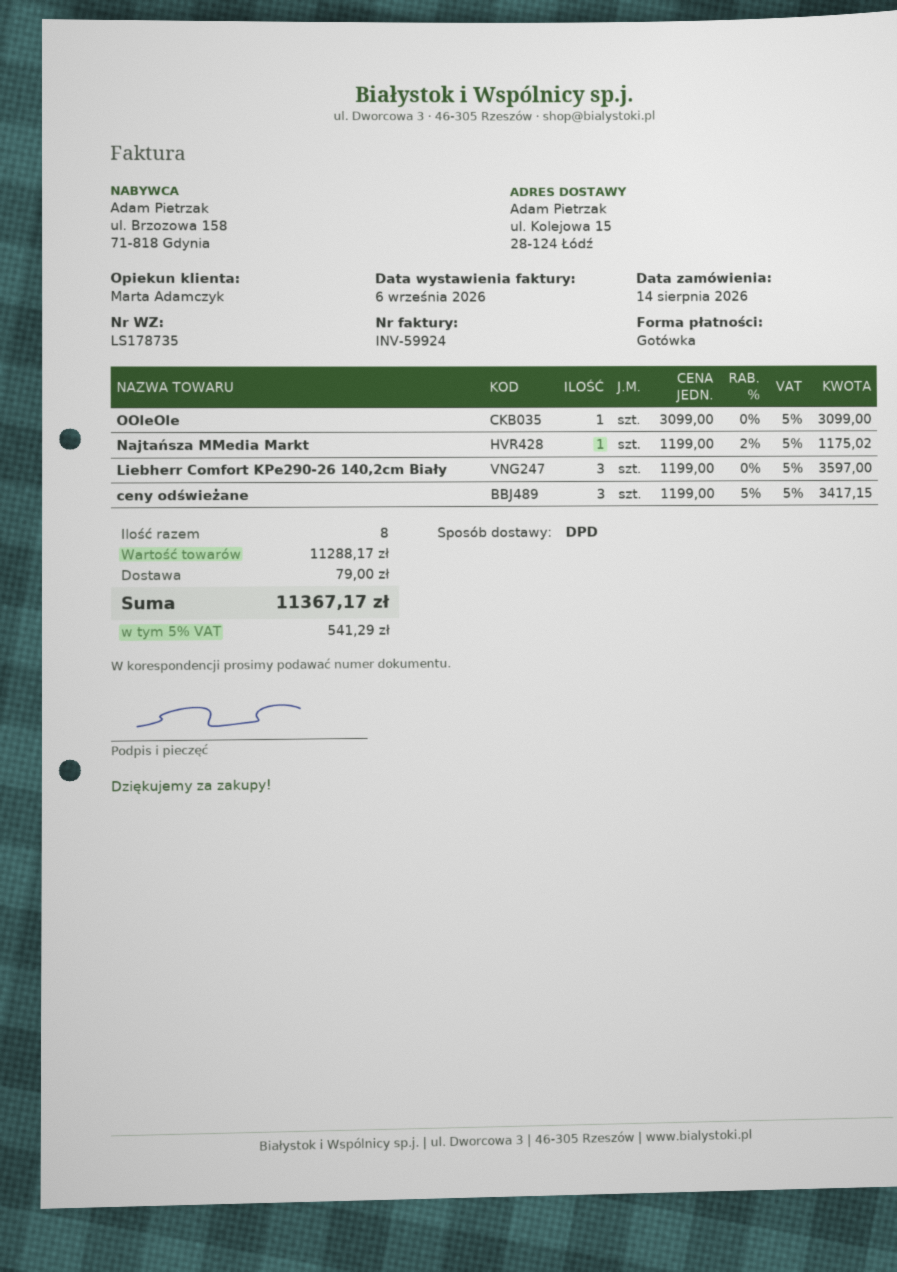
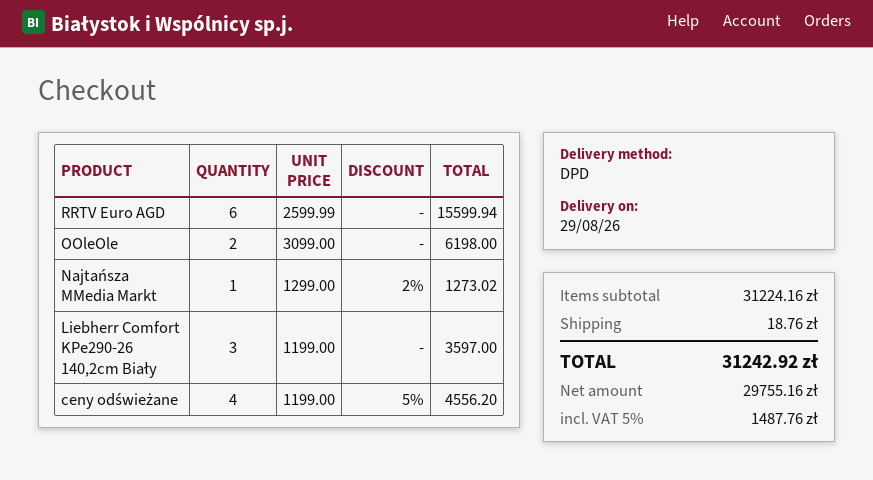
OOleOle: 1 x 3099.00 = 3099.00 -> 2 x 3099.00 = 6198.00
Najtańsza MMedia Markt: 1 x 1199.00 - 2% = 1175.02 -> 1 x 1299.00 - 2% = 1273.02
ceny odświeżane: 3 x 1199.00 - 5% = 3417.15 -> 4 x 1199.00 - 5% = 4556.20
RRTV Euro AGD: none -> 6 x 2599.99 = 15599.94
subtotal: 11288.17 -> 31224.16
shipping: 79.00 -> 18.76
tax: 5% = 541.29 -> 5% = 1487.76
total: 11367.17 -> 31242.92

